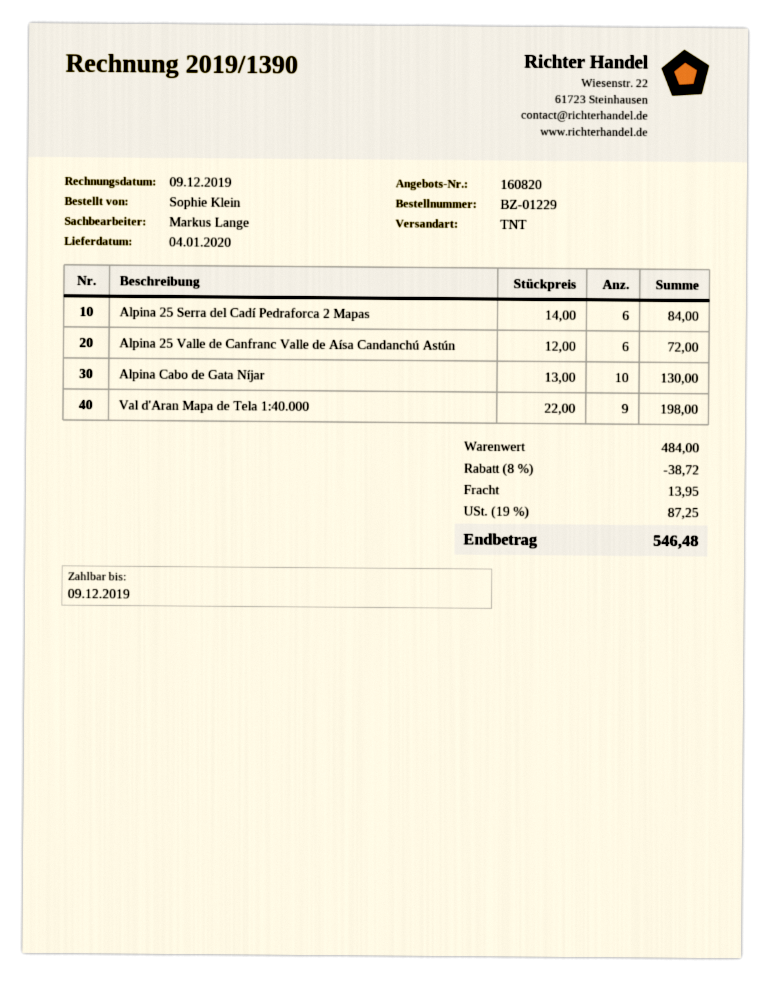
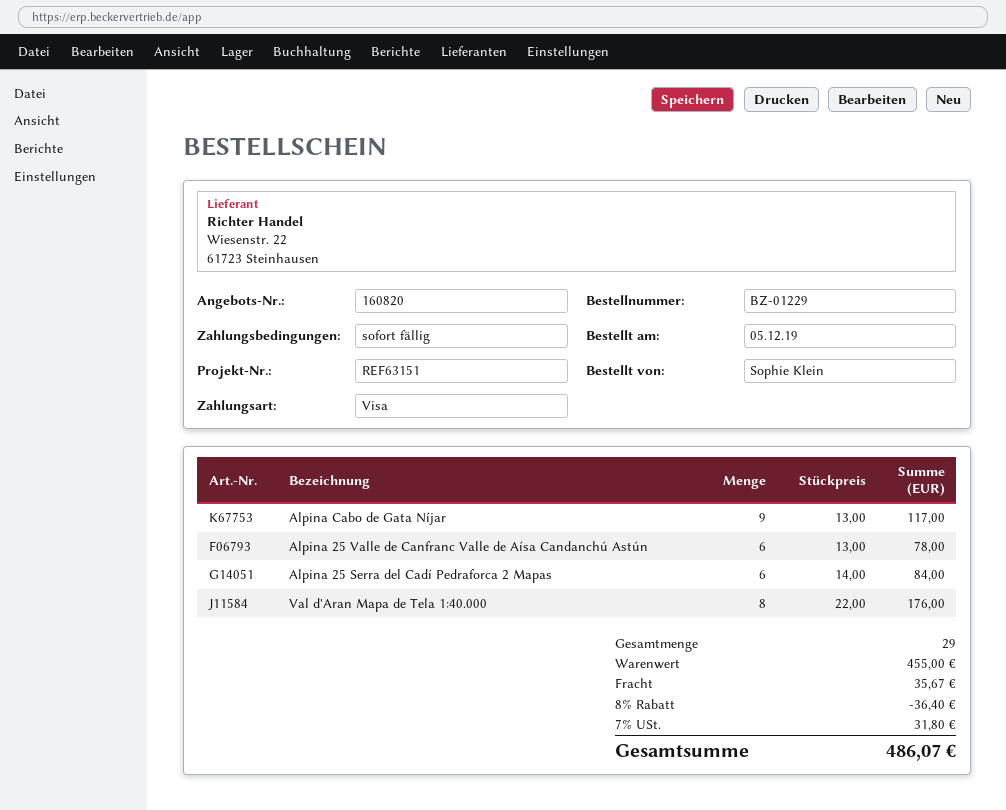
Alpina 25 Valle de Canfranc Valle de Aísa Candanchú Astún: 6 x 12.00 = 72.00 -> 6 x 13.00 = 78.00
Alpina Cabo de Gata Níjar: 10 x 13.00 = 130.00 -> 9 x 13.00 = 117.00
Val d'Aran Mapa de Tela 1:40.000: 9 x 22.00 = 198.00 -> 8 x 22.00 = 176.00
subtotal: 484.00 -> 455.00
discount: 8% = 38.72 -> 8% = 36.40
shipping: 13.95 -> 35.67
tax: 19% = 87.25 -> 7% = 31.80
total: 546.48 -> 486.07

